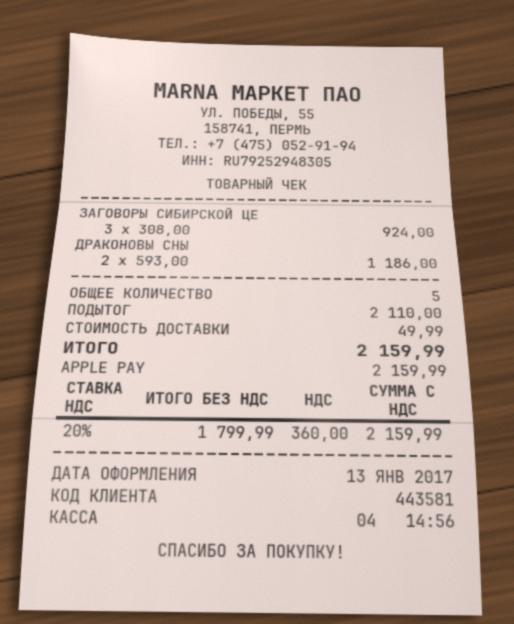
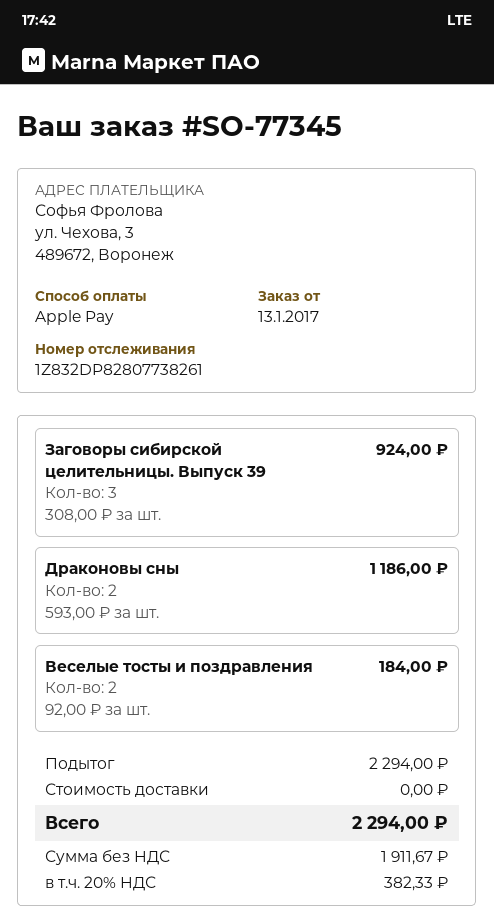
Веселые тосты и поздравления: none -> 2 x 92.00 = 184.00
subtotal: 2110.00 -> 2294.00
shipping: 49.99 -> 0.00
net: 1799.99 -> 1911.67
tax: 20% = 360.00 -> 20% = 382.33
total: 2159.99 -> 2294.00

